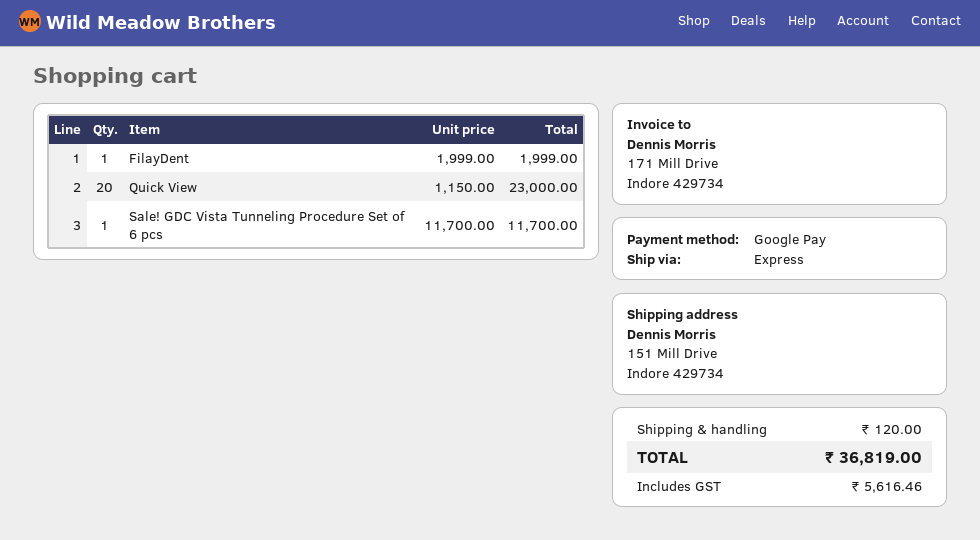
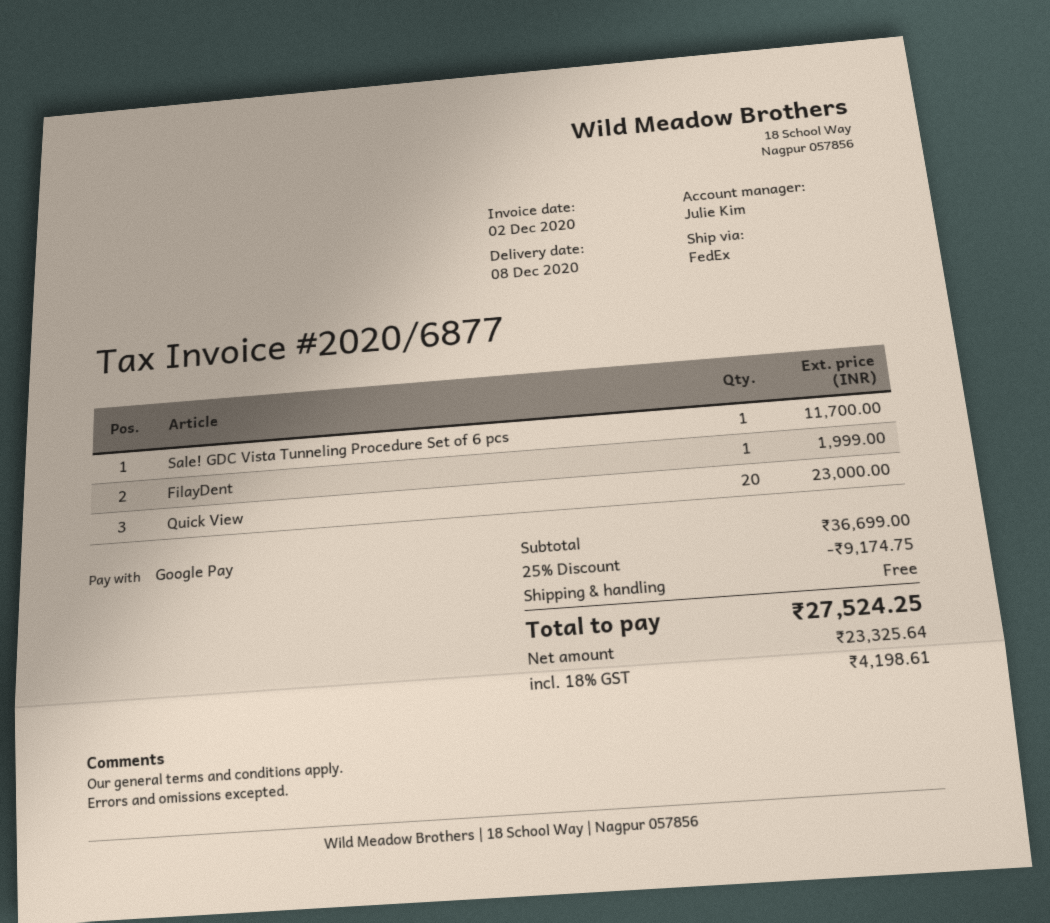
shipping method: express -> FedEx
discount: none -> 25% = 9174.75
shipping: 120.00 -> 0.00
tax: 5616.46 -> 4198.61
total: 36819.00 -> 27524.25

